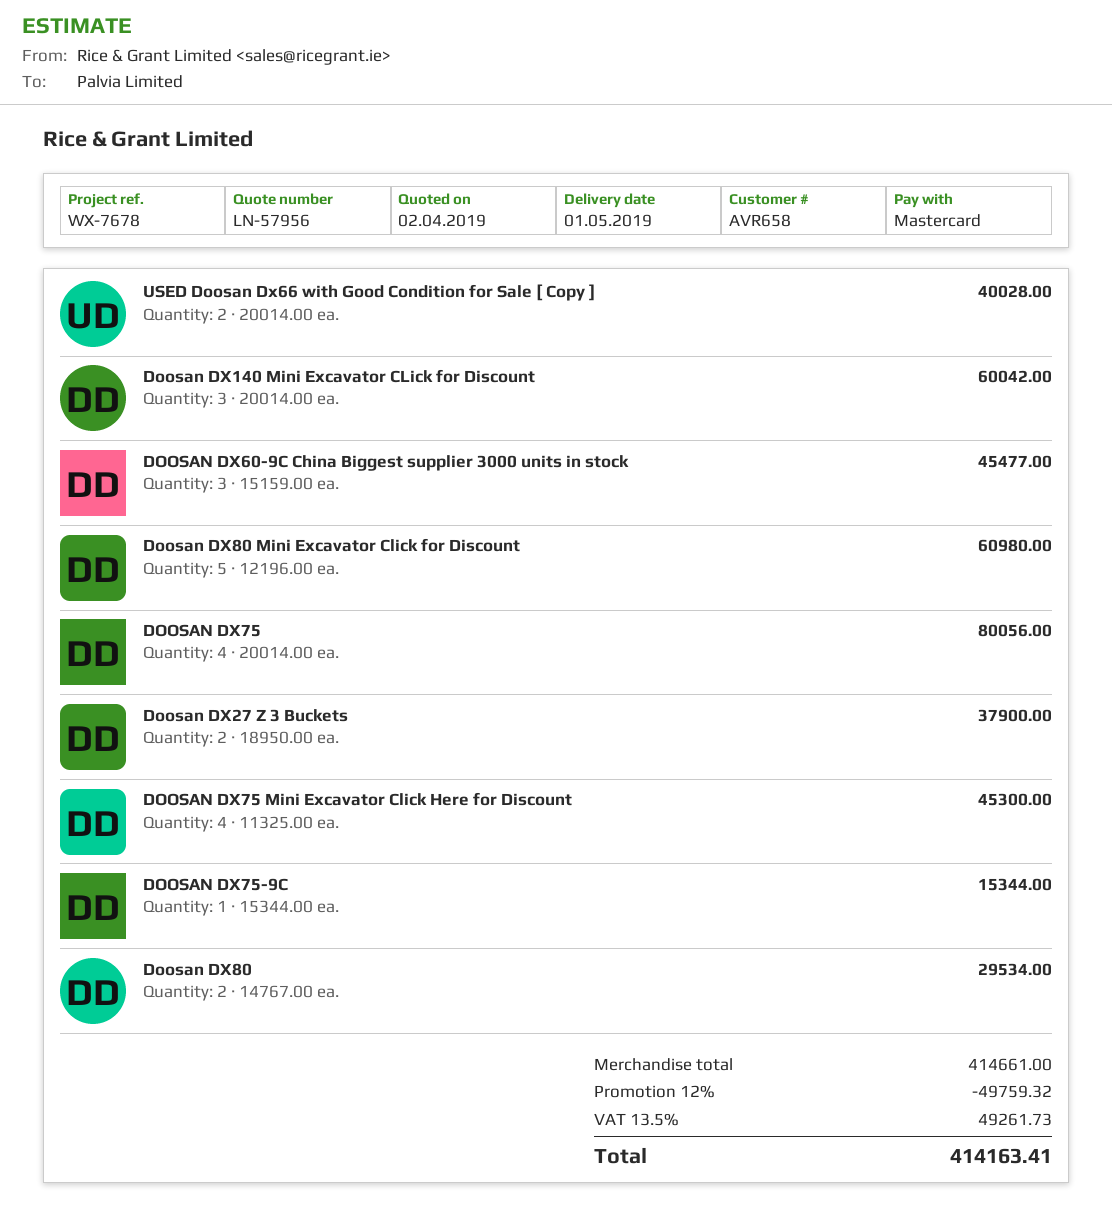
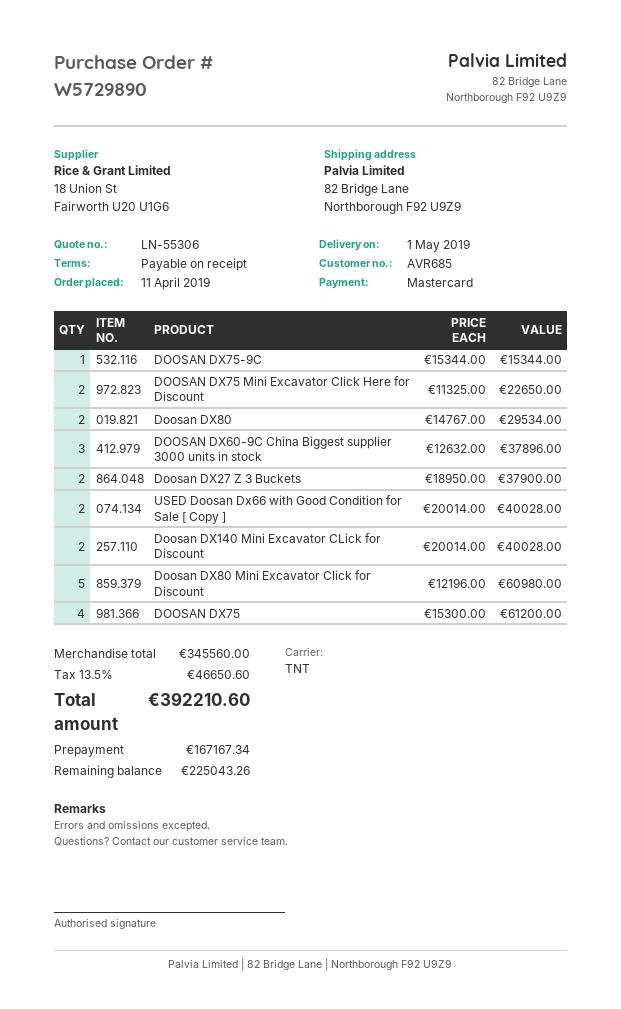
quote number: LN-57956 -> LN-55306
customer number: AVR658 -> AVR685
Doosan DX140 Mini Excavator CLick for Discount: 3 x 20014.00 = 60042.00 -> 2 x 20014.00 = 40028.00
DOOSAN DX60-9C China Biggest supplier 3000 units in stock: 3 x 15159.00 = 45477.00 -> 3 x 12632.00 = 37896.00
DOOSAN DX75: 4 x 20014.00 = 80056.00 -> 4 x 15300.00 = 61200.00
DOOSAN DX75 Mini Excavator Click Here for Discount: 4 x 11325.00 = 45300.00 -> 2 x 11325.00 = 22650.00
subtotal: 414661.00 -> 345560.00
discount: 12% = 49759.32 -> none
tax: 13.5% = 49261.73 -> 13.5% = 46650.60
total: 414163.41 -> 392210.60

